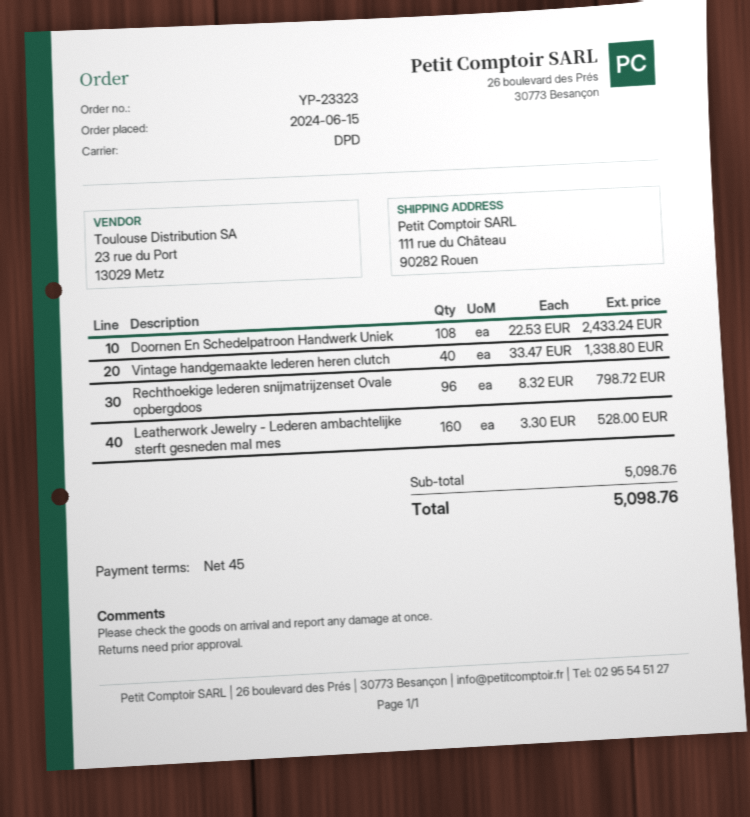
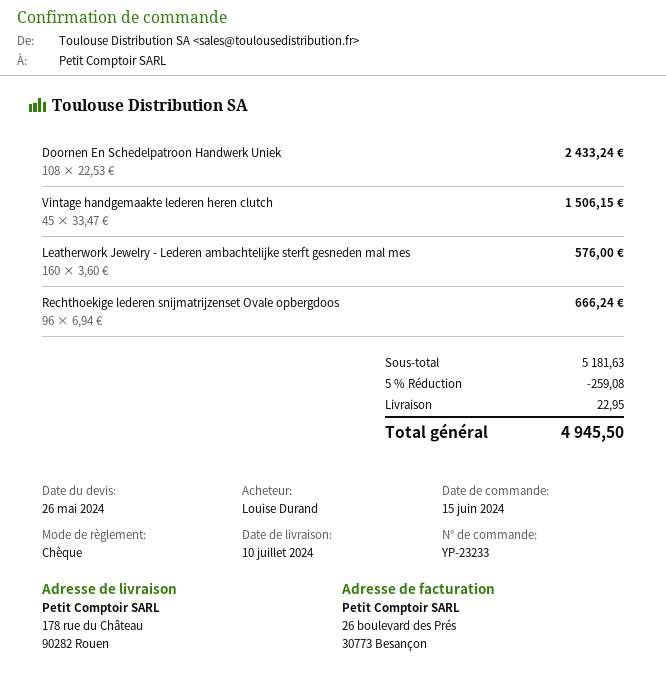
order number: YP-23323 -> YP-23233
ship to: 111 rue du Château, 90282 Rouen -> 178 rue du Château, 90282 Rouen
Vintage handgemaakte lederen heren clutch: 40 x 33.47 = 1338.80 -> 45 x 33.47 = 1506.15
Rechthoekige lederen snijmatrijzenset Ovale opbergdoos: 96 x 8.32 = 798.72 -> 96 x 6.94 = 666.24
Leatherwork Jewelry - Lederen ambachtelijke sterft gesneden mal mes: 160 x 3.30 = 528.00 -> 160 x 3.60 = 576.00
subtotal: 5098.76 -> 5181.63
discount: none -> 5% = 259.08
shipping: none -> 22.95
total: 5098.76 -> 4945.50

